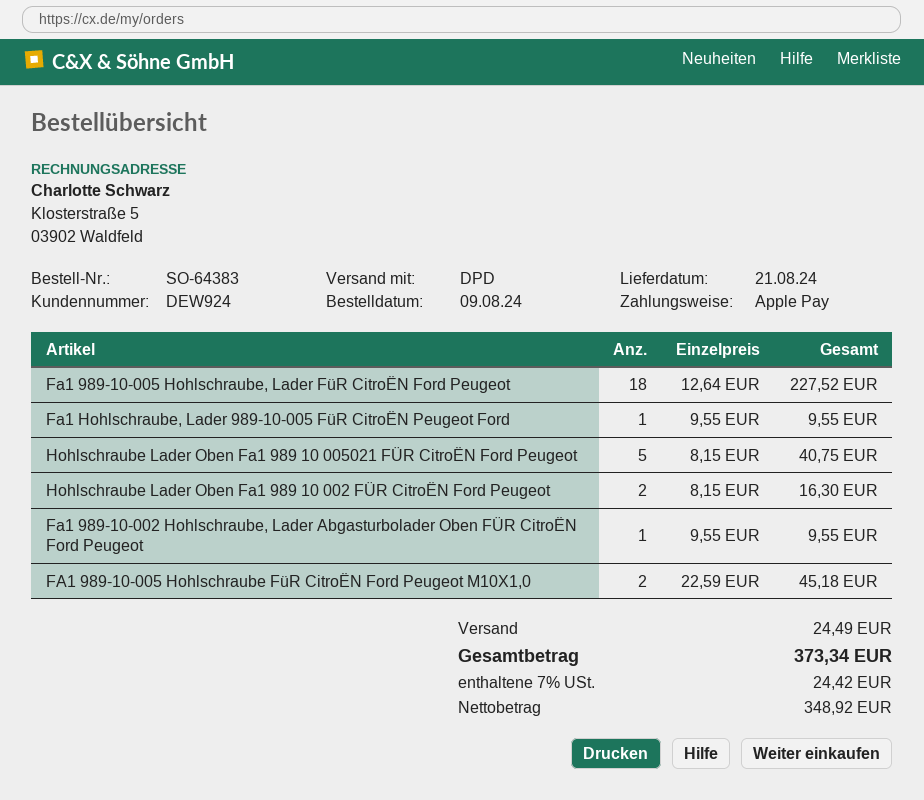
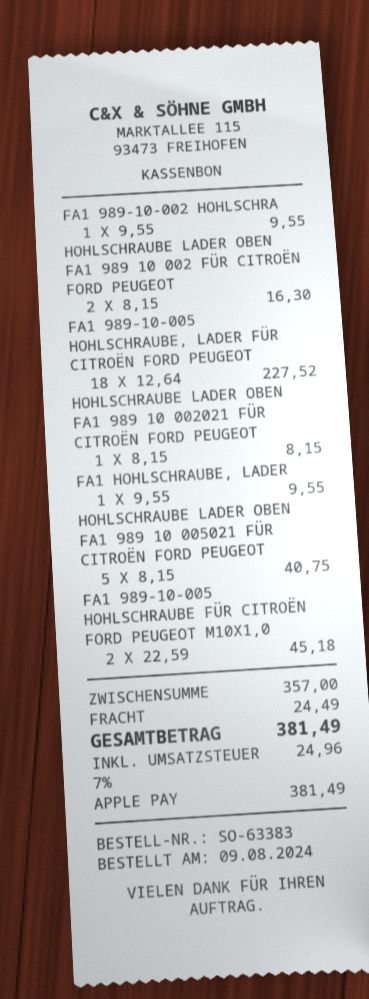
order number: SO-64383 -> SO-63383
HOHLSCHRAUBE LADER OBEN FA1 989 10 002021 FÜR CITROËN FORD PEUGEOT: none -> 1 x 8.15 = 8.15
tax: 7% = 24.42 -> 7% = 24.96
total: 373.34 -> 381.49

